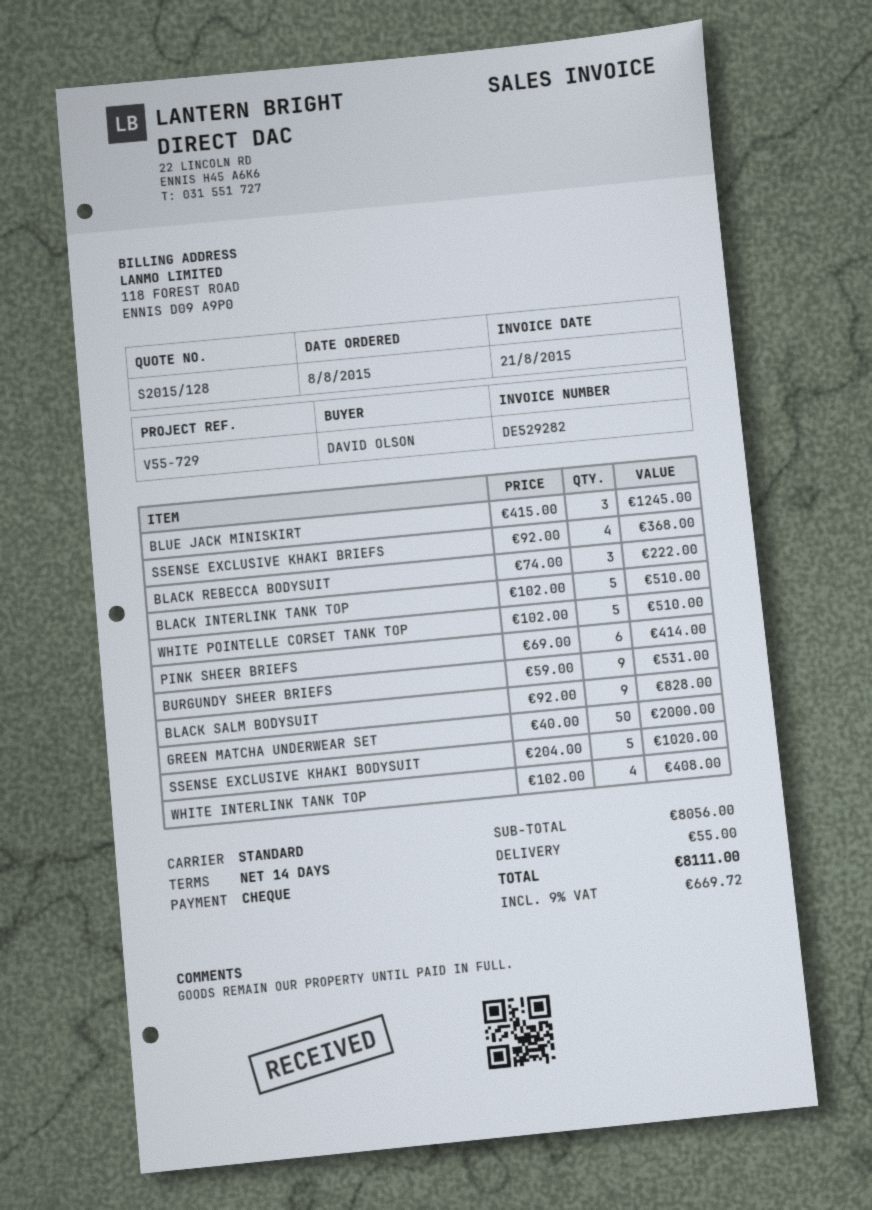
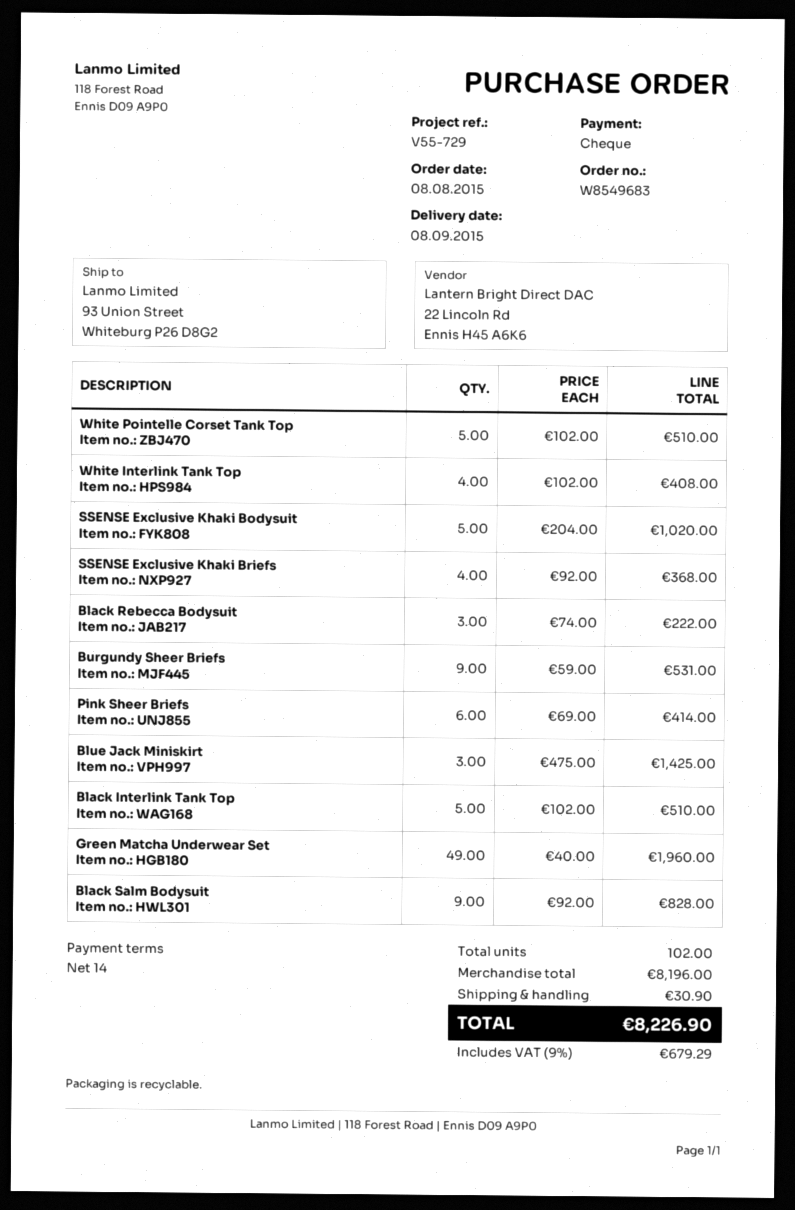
BLUE JACK MINISKIRT: 3 x 415.00 = 1245.00 -> 3 x 475.00 = 1425.00
GREEN MATCHA UNDERWEAR SET: 50 x 40.00 = 2000.00 -> 49 x 40.00 = 1960.00
subtotal: 8056.00 -> 8196.00
shipping: 55.00 -> 30.90
tax: 9% = 669.72 -> 9% = 679.29
total: 8111.00 -> 8226.90

